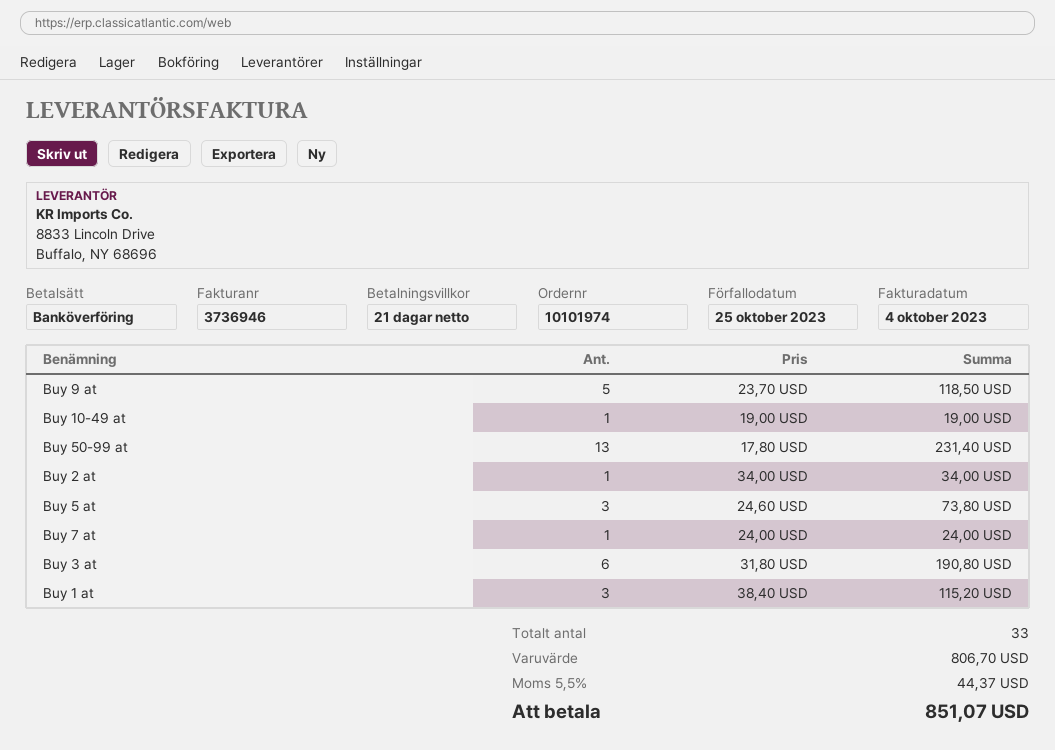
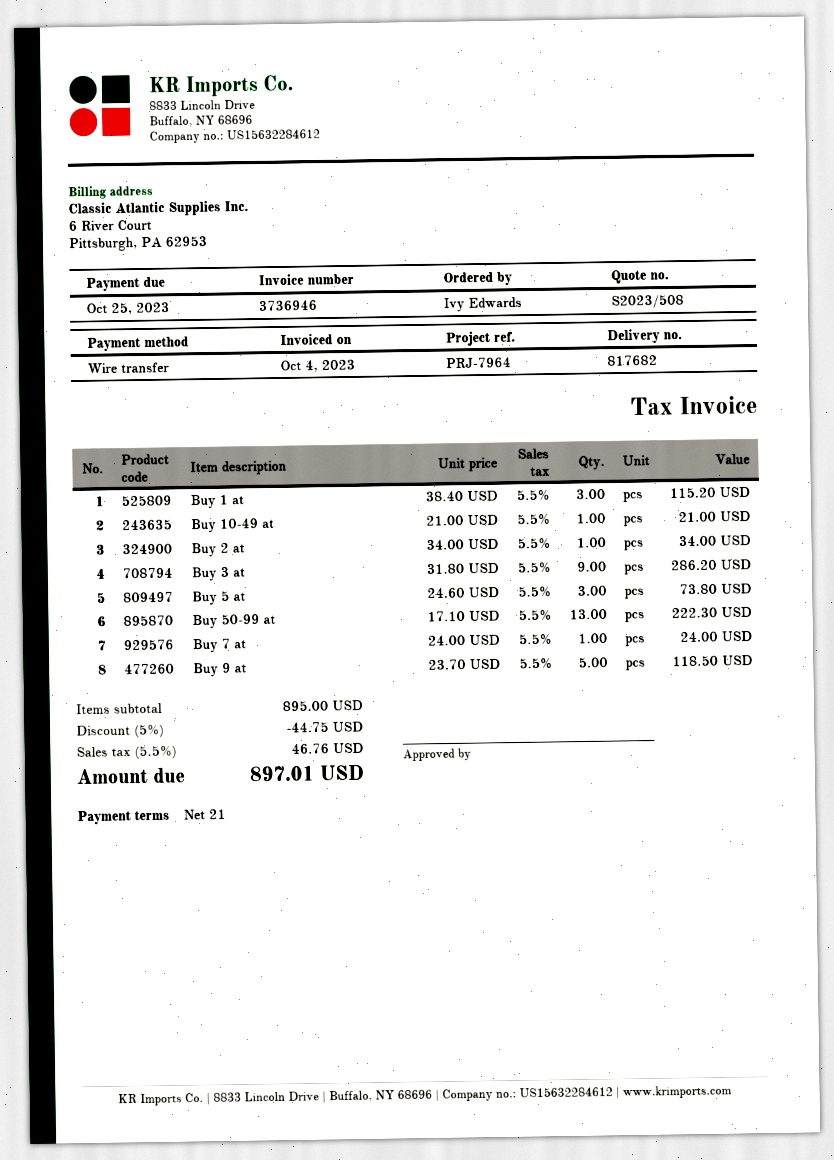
Buy 10-49 at: 1 x 19.00 = 19.00 -> 1 x 21.00 = 21.00
Buy 50-99 at: 13 x 17.80 = 231.40 -> 13 x 17.10 = 222.30
Buy 3 at: 6 x 31.80 = 190.80 -> 9 x 31.80 = 286.20
subtotal: 806.70 -> 895.00
discount: none -> 5% = 44.75
tax: 5.5% = 44.37 -> 5.5% = 46.76
total: 851.07 -> 897.01

